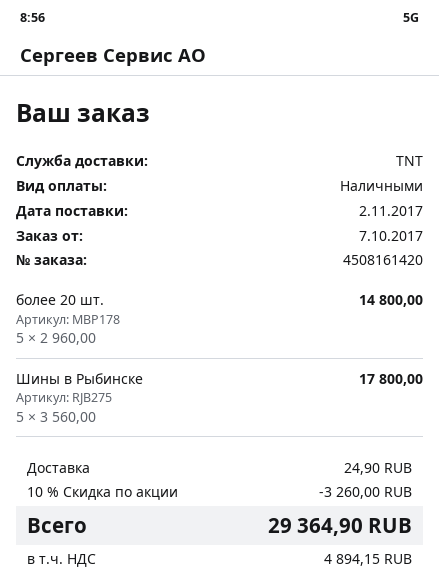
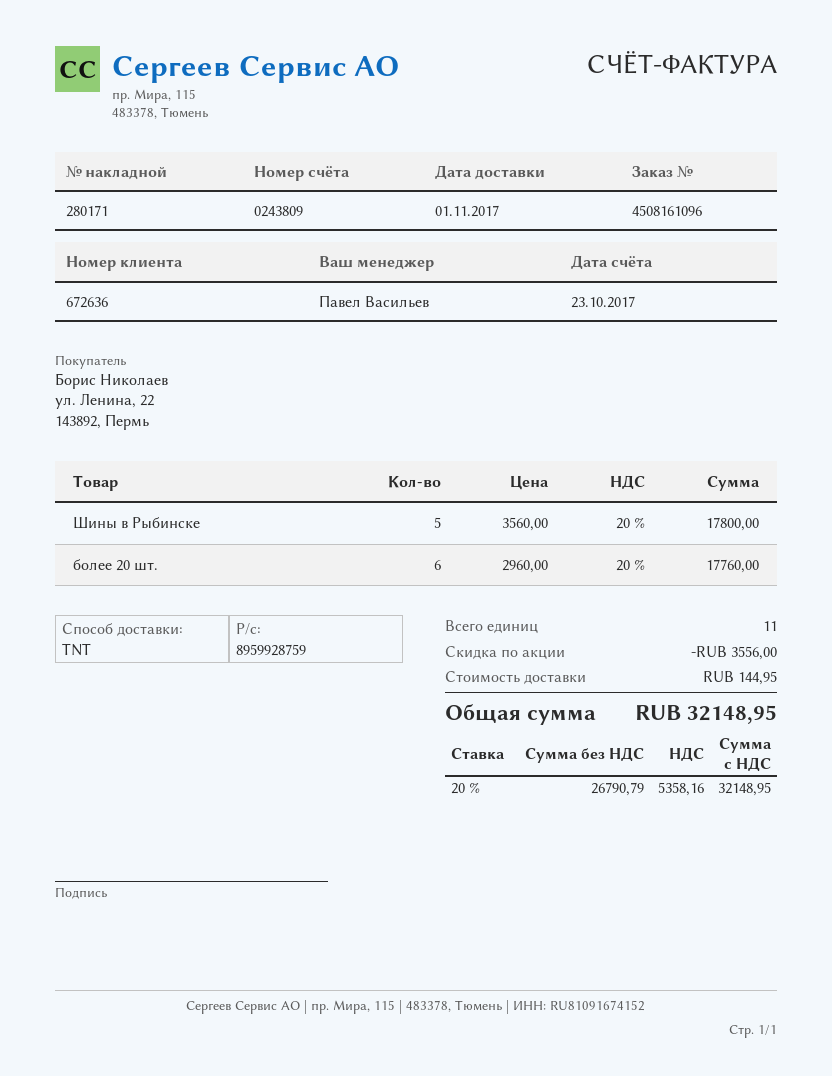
order number: 4508161420 -> 4508161096
delivery date: 2017-11-02 -> 2017-11-01
более 20 шт.: 5 x 2960.00 = 14800.00 -> 6 x 2960.00 = 17760.00
discount: 3260.00 -> 3556.00
shipping: 24.90 -> 144.95
tax: 4894.15 -> 5358.16
total: 29364.90 -> 32148.95

